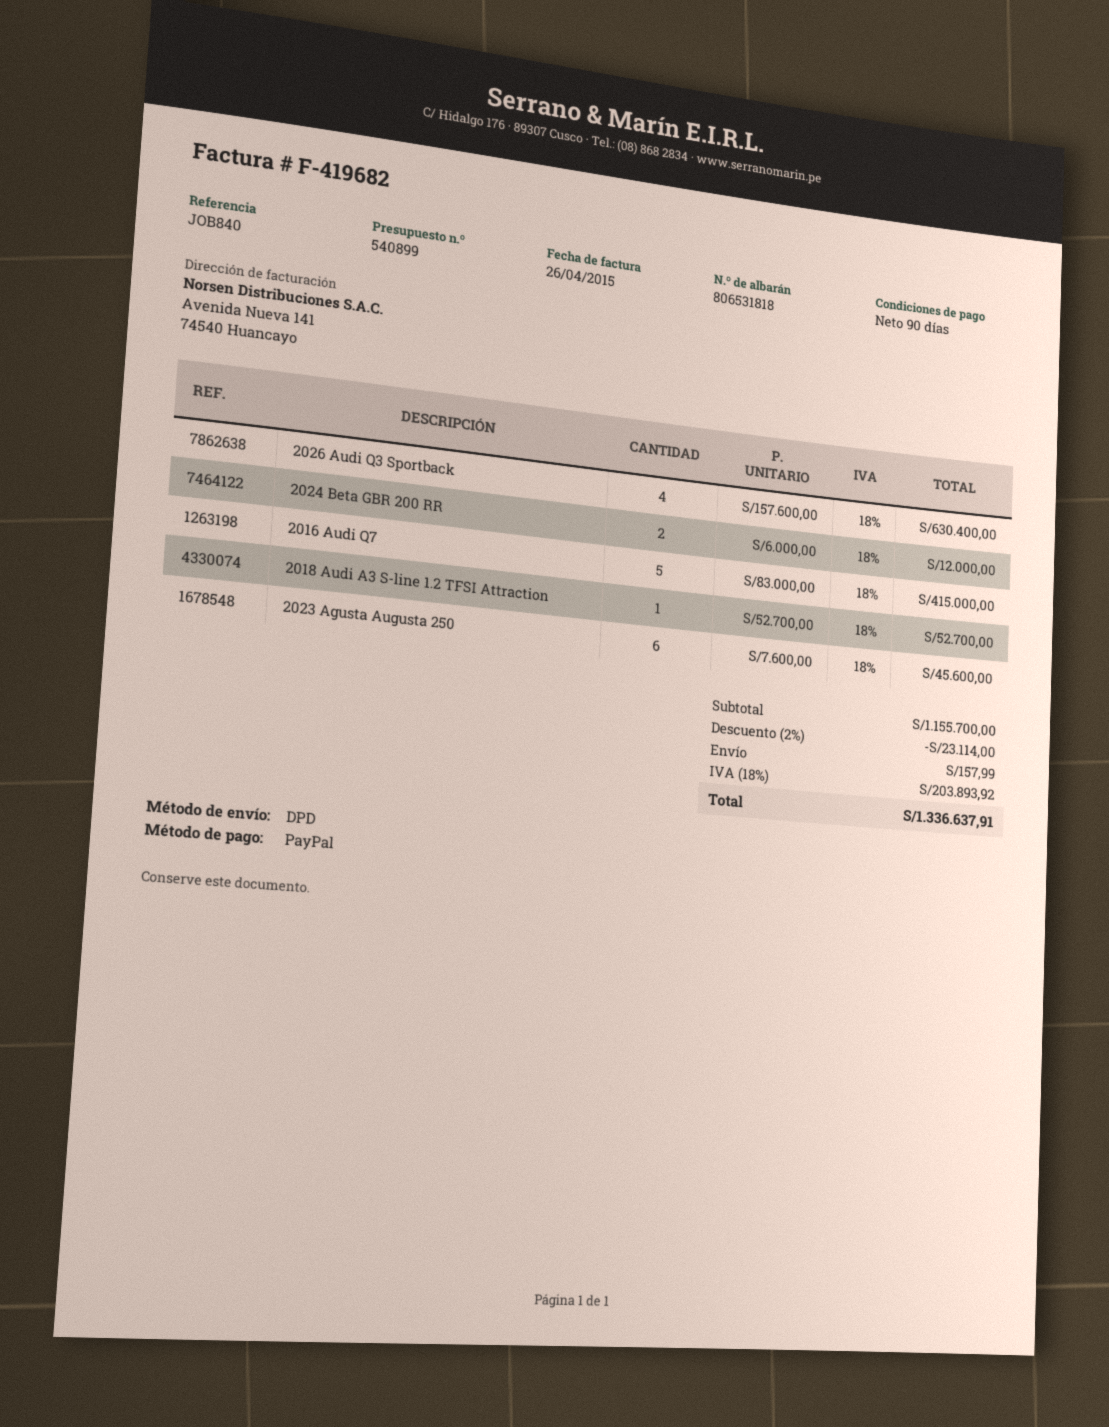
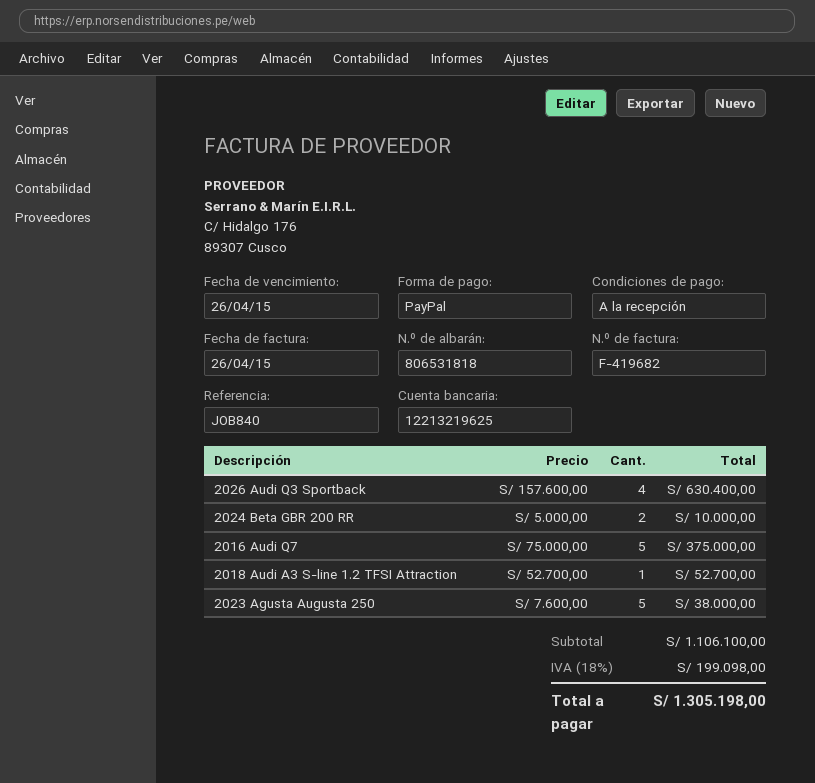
payment terms: 90 days -> on receipt
2024 Beta GBR 200 RR: 2 x 6000.00 = 12000.00 -> 2 x 5000.00 = 10000.00
2016 Audi Q7: 5 x 83000.00 = 415000.00 -> 5 x 75000.00 = 375000.00
2023 Agusta Augusta 250: 6 x 7600.00 = 45600.00 -> 5 x 7600.00 = 38000.00
subtotal: 1155700.00 -> 1106100.00
discount: 2% = 23114.00 -> none
shipping: 157.99 -> none
tax: 18% = 203893.92 -> 18% = 199098.00
total: 1336637.91 -> 1305198.00

